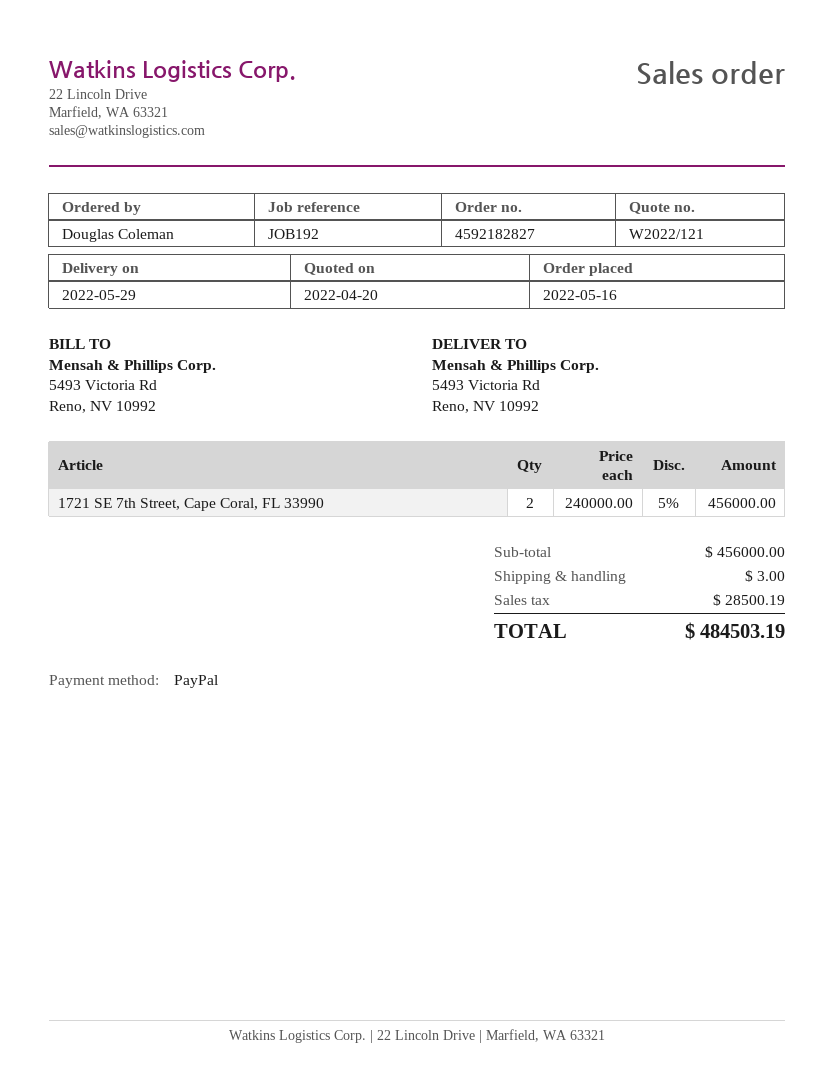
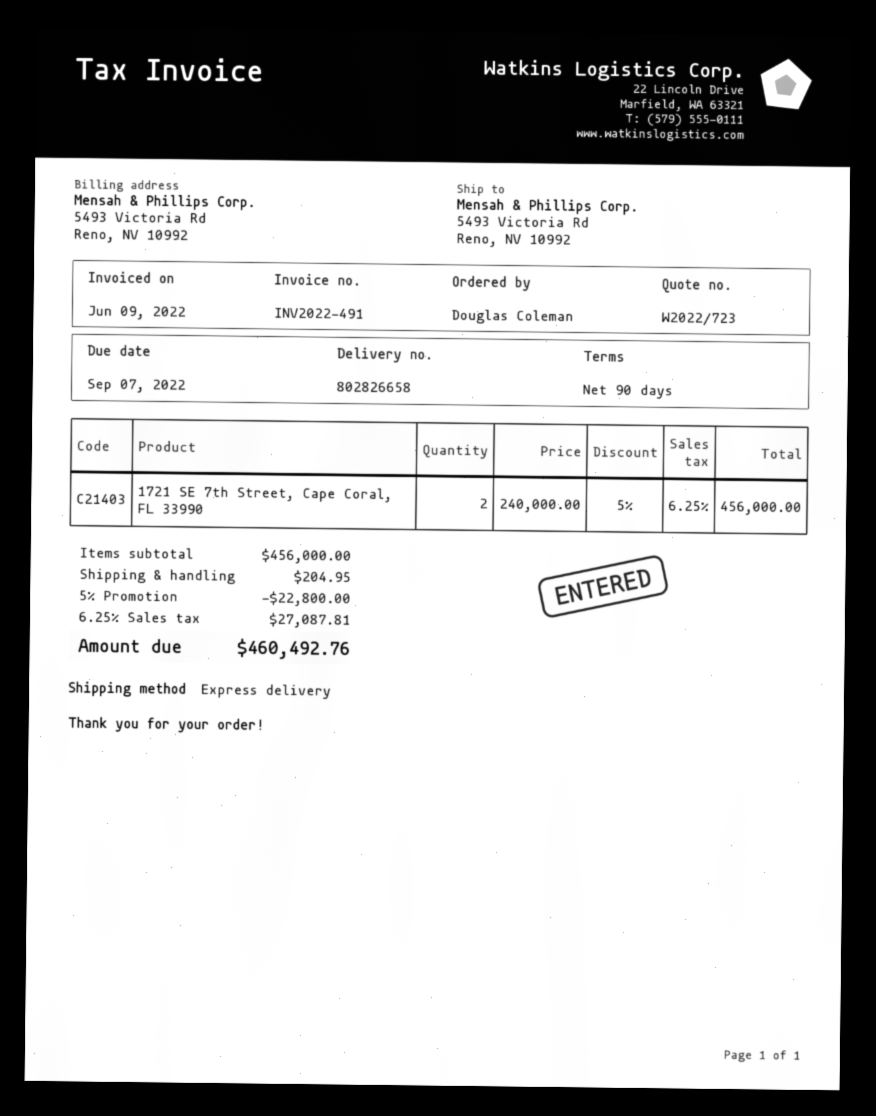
quote number: W2022/121 -> W2022/723
discount: none -> 5% = 22800.00
shipping: 3.00 -> 204.95
tax: 28500.19 -> 27087.81
total: 484503.19 -> 460492.76

